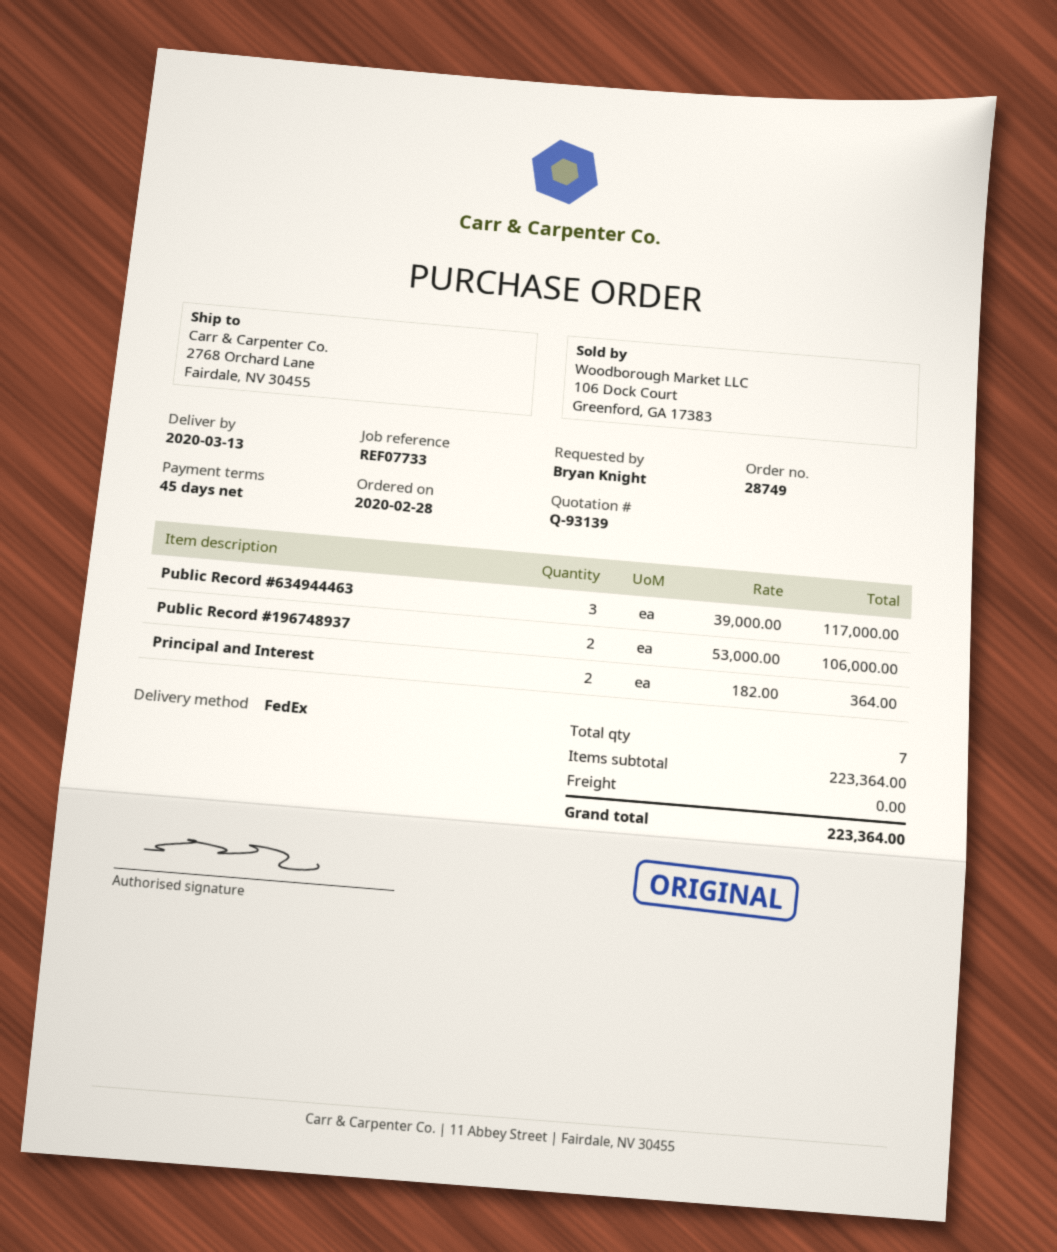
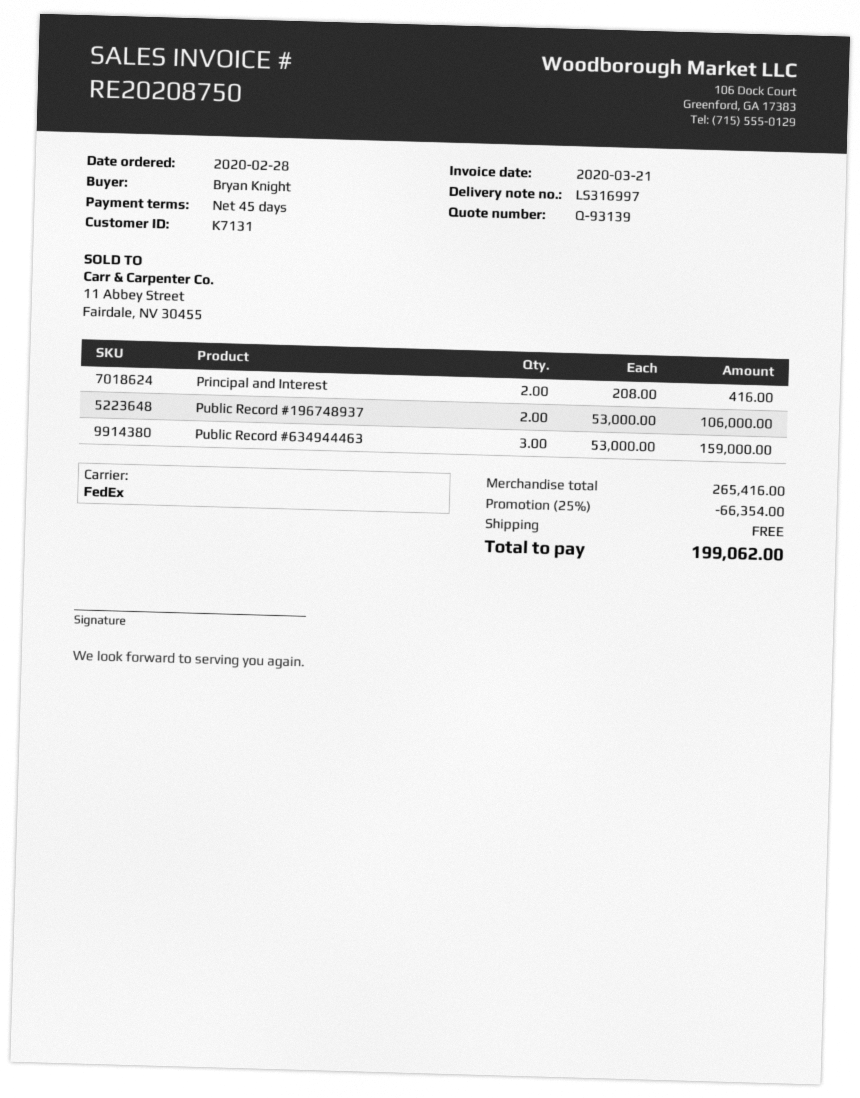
Public Record #634944463: 3 x 39000.00 = 117000.00 -> 3 x 53000.00 = 159000.00
Principal and Interest: 2 x 182.00 = 364.00 -> 2 x 208.00 = 416.00
subtotal: 223364.00 -> 265416.00
discount: none -> 25% = 66354.00
total: 223364.00 -> 199062.00

